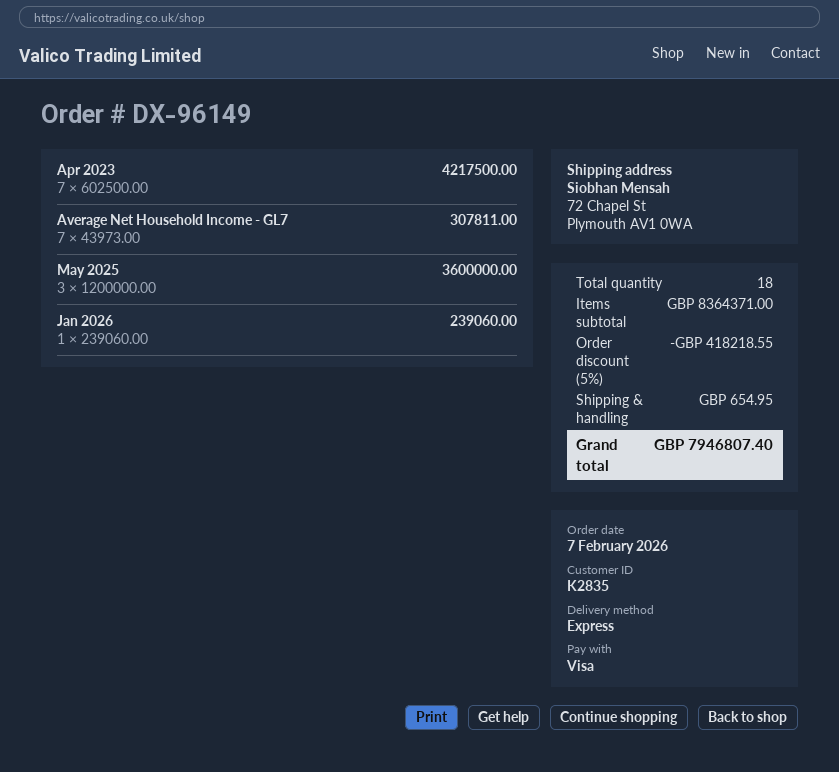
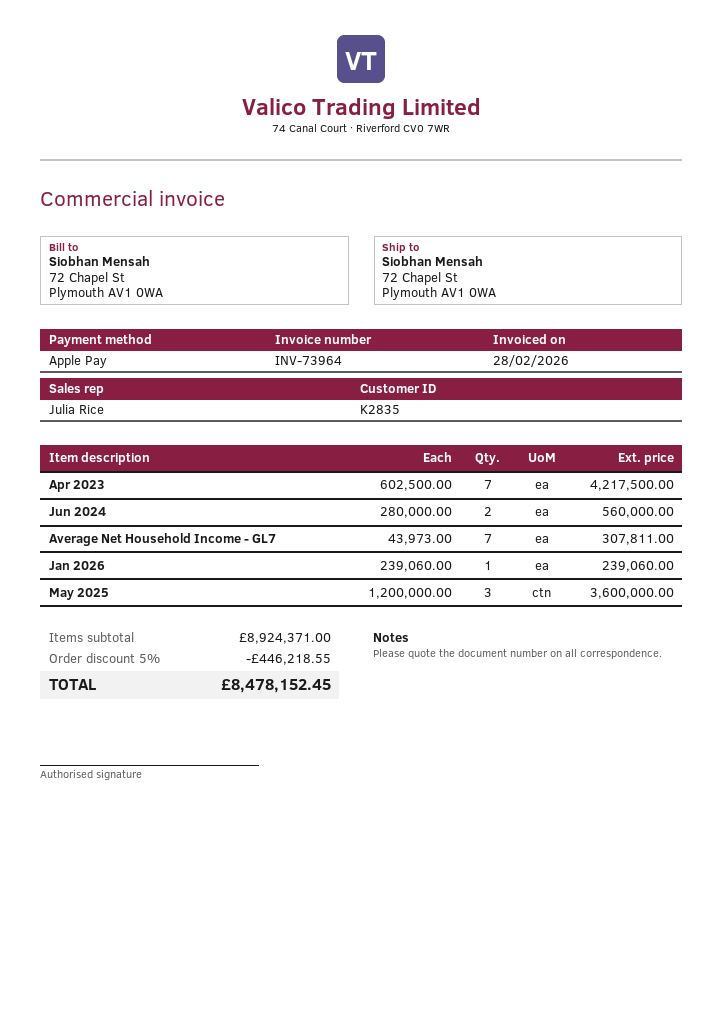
payment method: Visa -> Apple Pay
Jun 2024: none -> 2 x 280000.00 = 560000.00
subtotal: 8364371.00 -> 8924371.00
discount: 5% = 418218.55 -> 5% = 446218.55
shipping: 654.95 -> none
total: 7946807.40 -> 8478152.45

